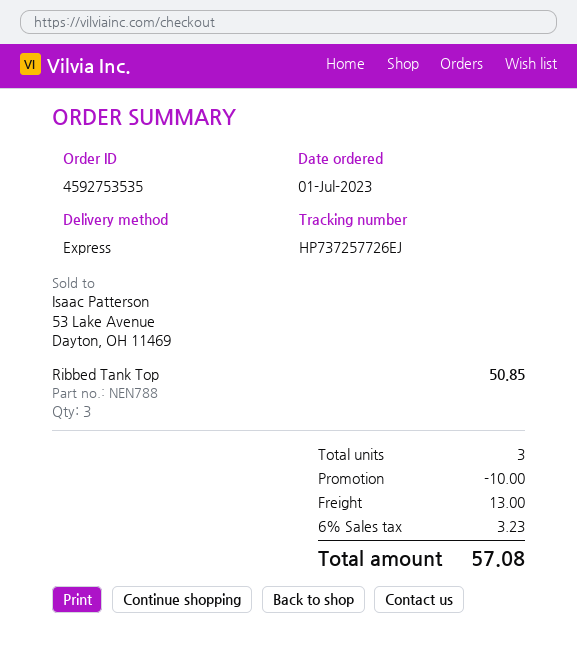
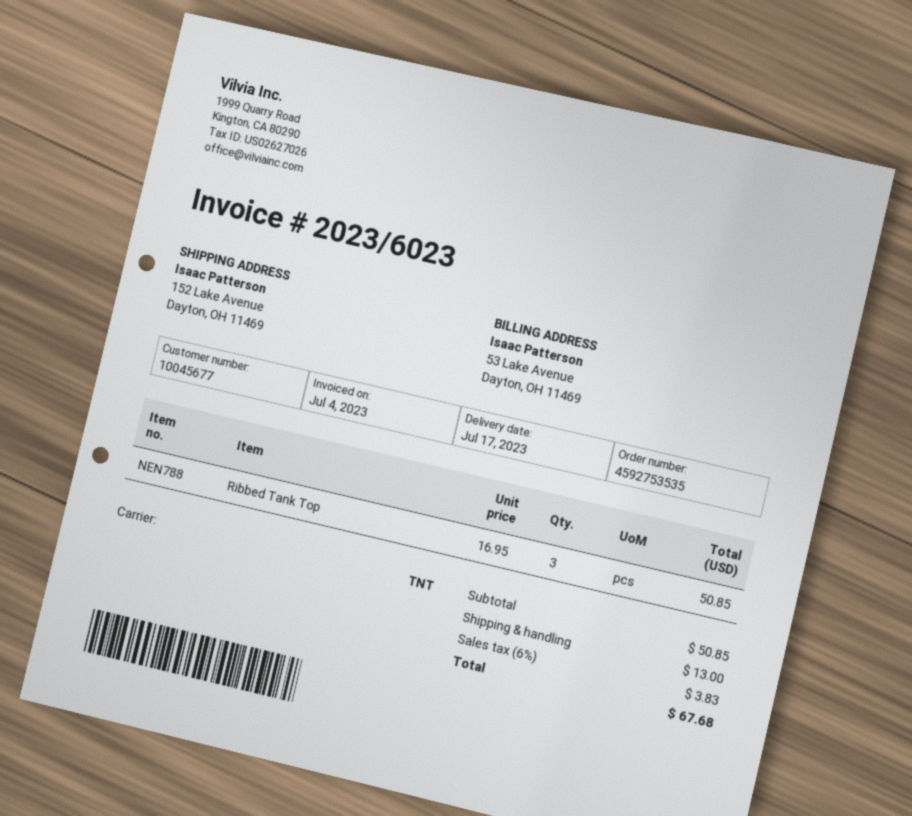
shipping method: express -> TNT
discount: 10.00 -> none
tax: 6% = 3.23 -> 6% = 3.83
total: 57.08 -> 67.68

